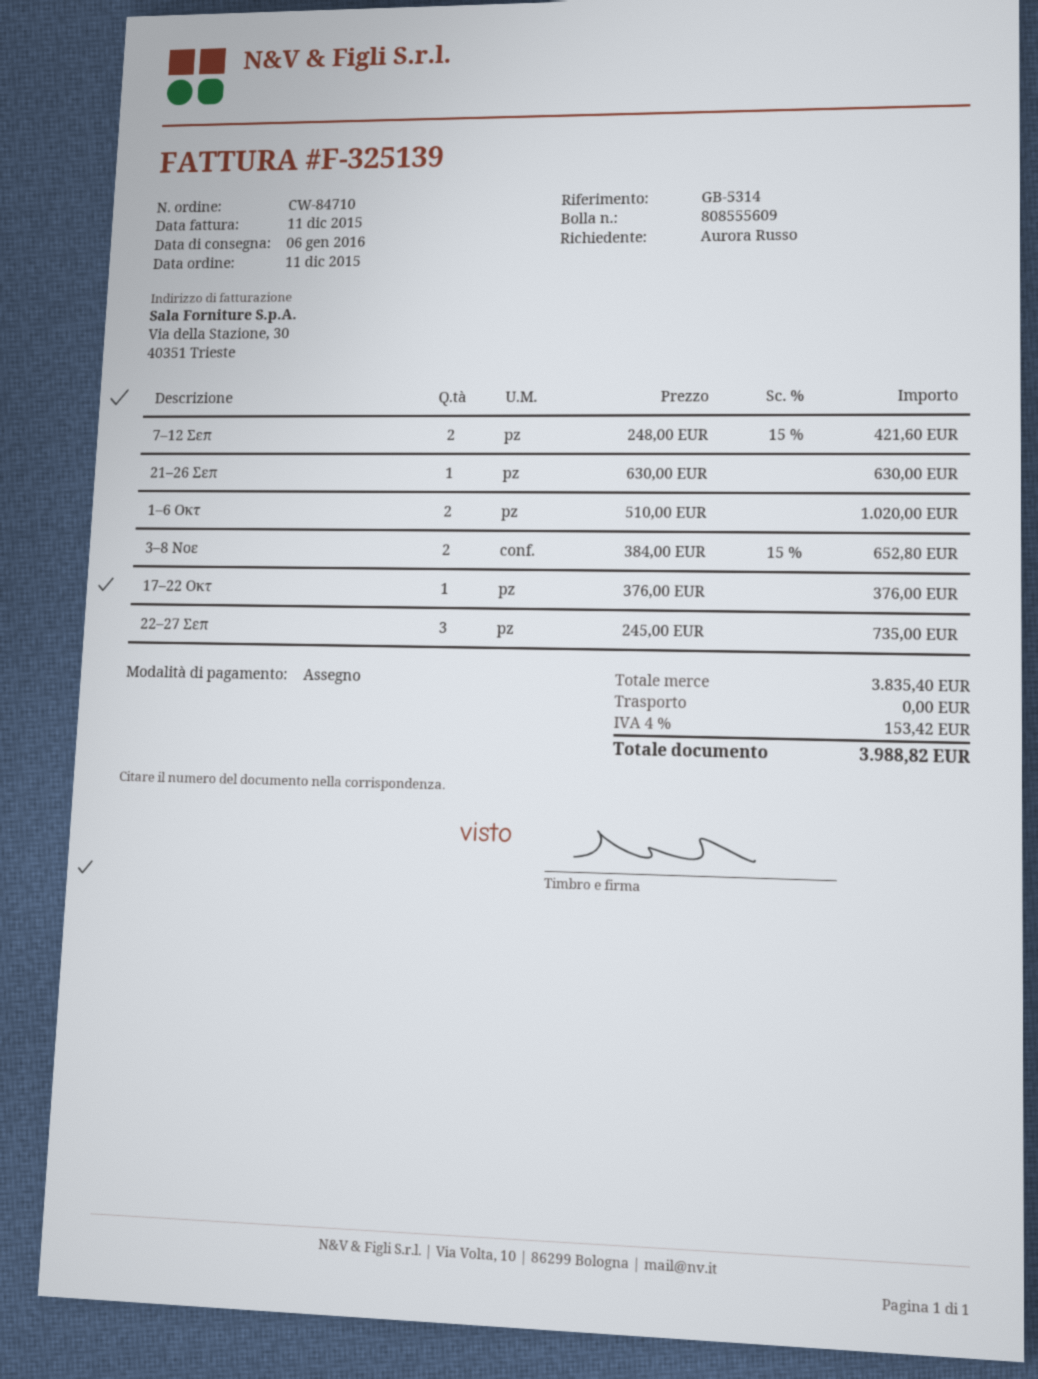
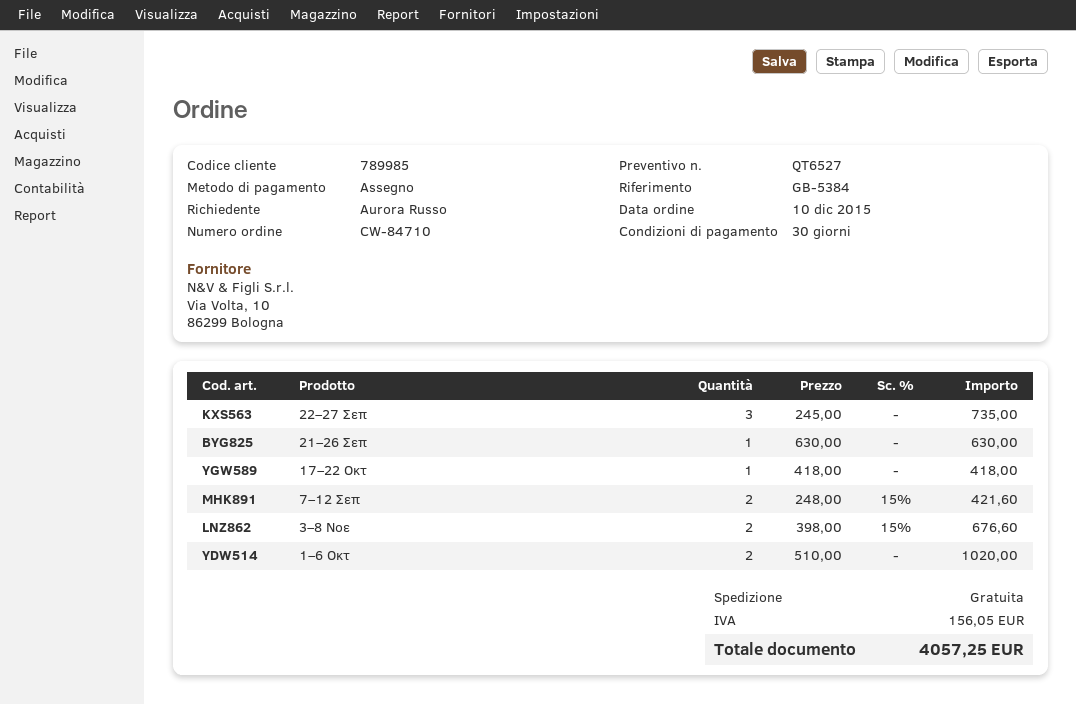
order date: 2015-12-11 -> 2015-12-10
reference: GB-5314 -> GB-5384
3–8 Νοε: 2 x 384.00 - 15% = 652.80 -> 2 x 398.00 - 15% = 676.60
17–22 Οκτ: 1 x 376.00 = 376.00 -> 1 x 418.00 = 418.00
tax: 153.42 -> 156.05
total: 3988.82 -> 4057.25

